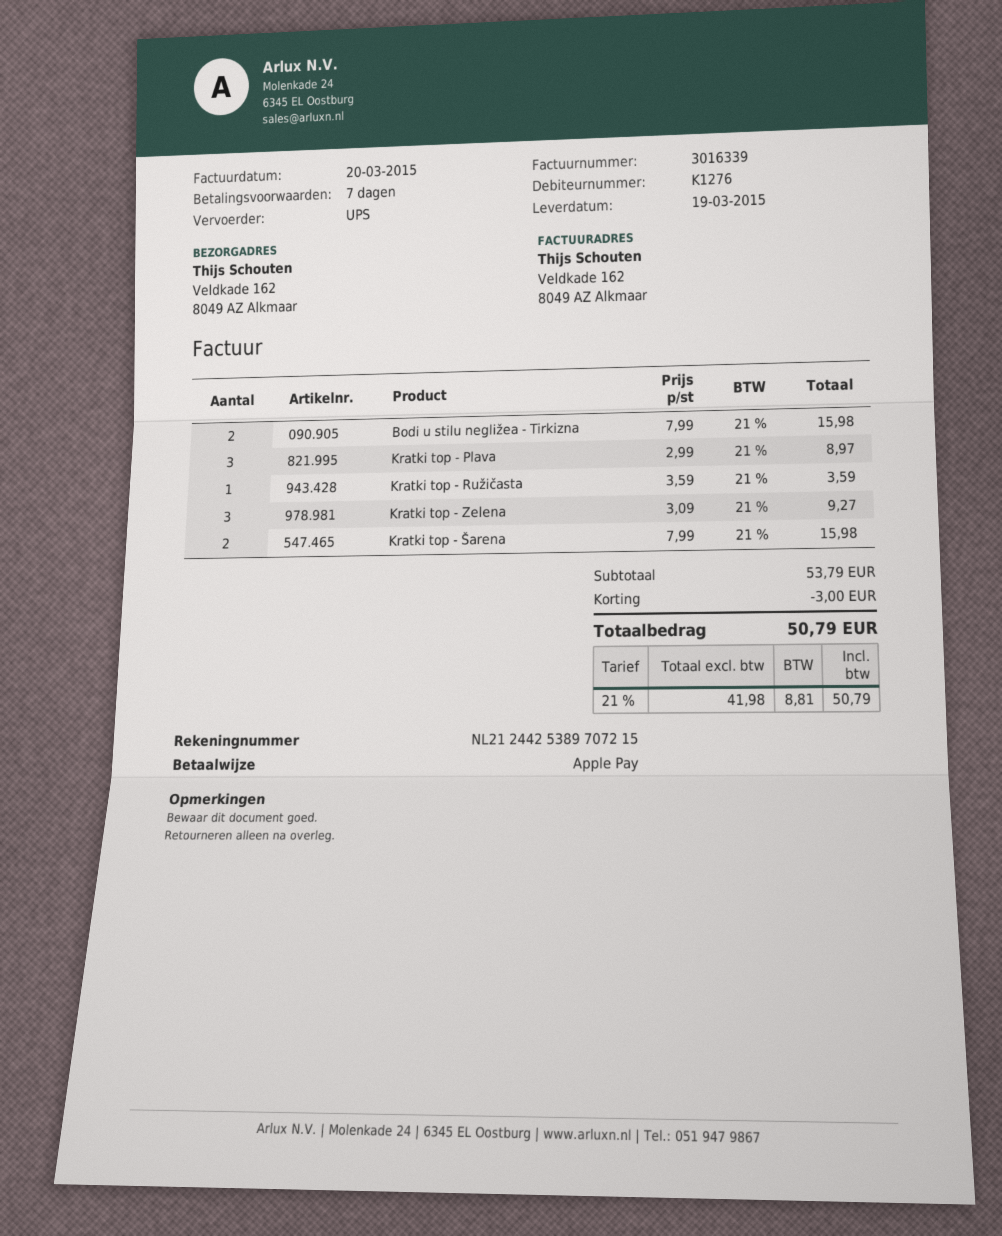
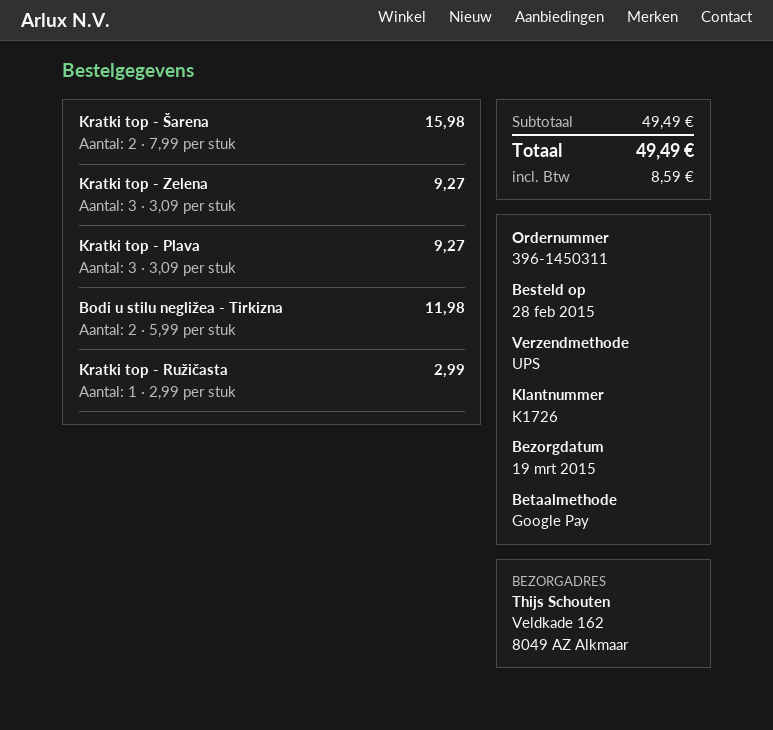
customer number: K1276 -> K1726
payment method: Apple Pay -> Google Pay
Bodi u stilu negližea - Tirkizna: 2 x 7.99 = 15.98 -> 2 x 5.99 = 11.98
Kratki top - Plava: 3 x 2.99 = 8.97 -> 3 x 3.09 = 9.27
Kratki top - Ružičasta: 1 x 3.59 = 3.59 -> 1 x 2.99 = 2.99
subtotal: 53.79 -> 49.49
discount: 3.00 -> none
tax: 8.81 -> 8.59
total: 50.79 -> 49.49

